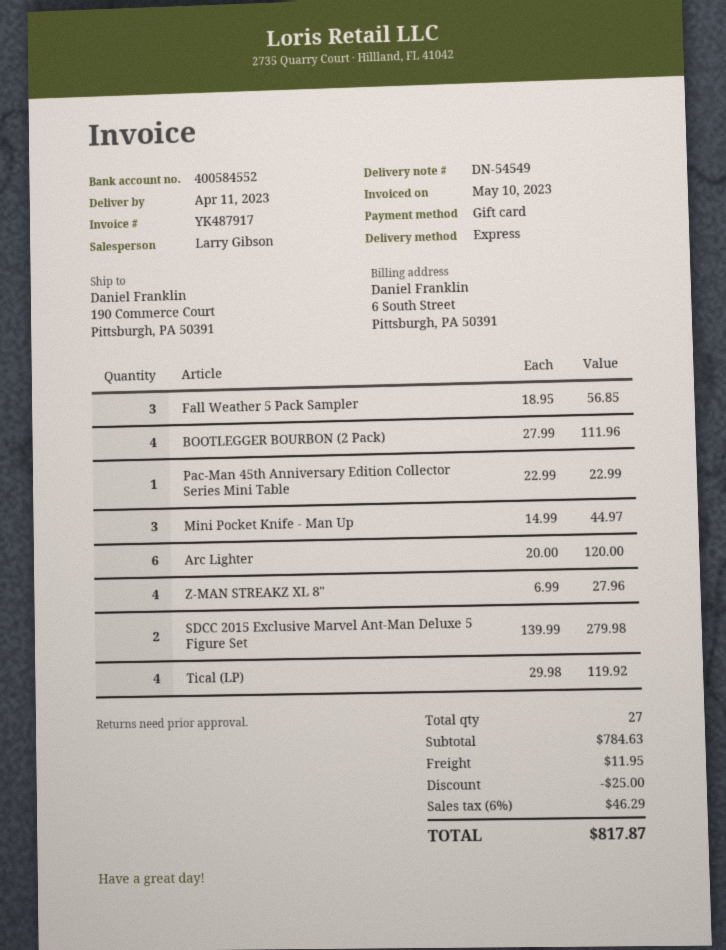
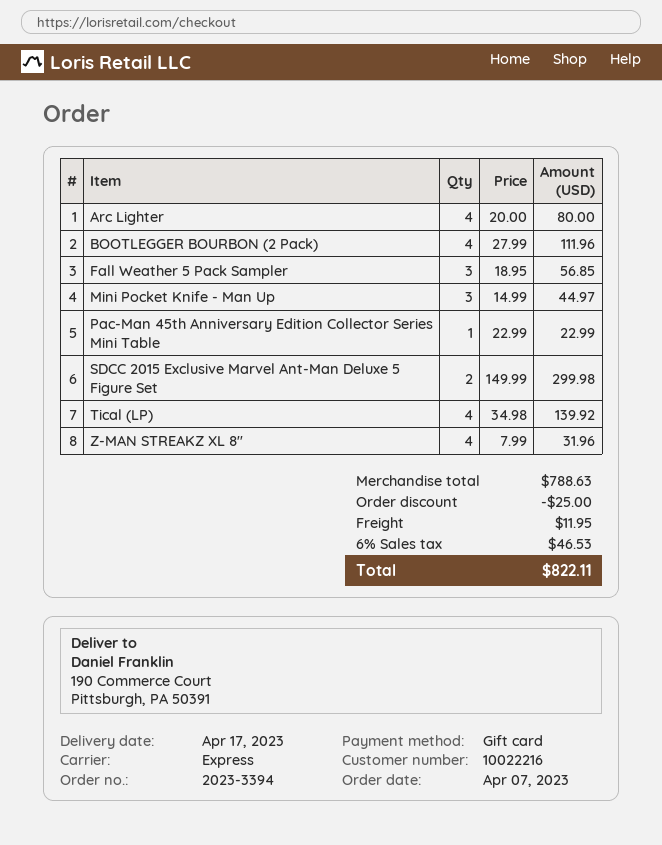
delivery date: 2023-04-11 -> 2023-04-17
Arc Lighter: 6 x 20.00 = 120.00 -> 4 x 20.00 = 80.00
Z-MAN STREAKZ XL 8": 4 x 6.99 = 27.96 -> 4 x 7.99 = 31.96
SDCC 2015 Exclusive Marvel Ant-Man Deluxe 5 Figure Set: 2 x 139.99 = 279.98 -> 2 x 149.99 = 299.98
Tical (LP): 4 x 29.98 = 119.92 -> 4 x 34.98 = 139.92
subtotal: 784.63 -> 788.63
tax: 6% = 46.29 -> 6% = 46.53
total: 817.87 -> 822.11

